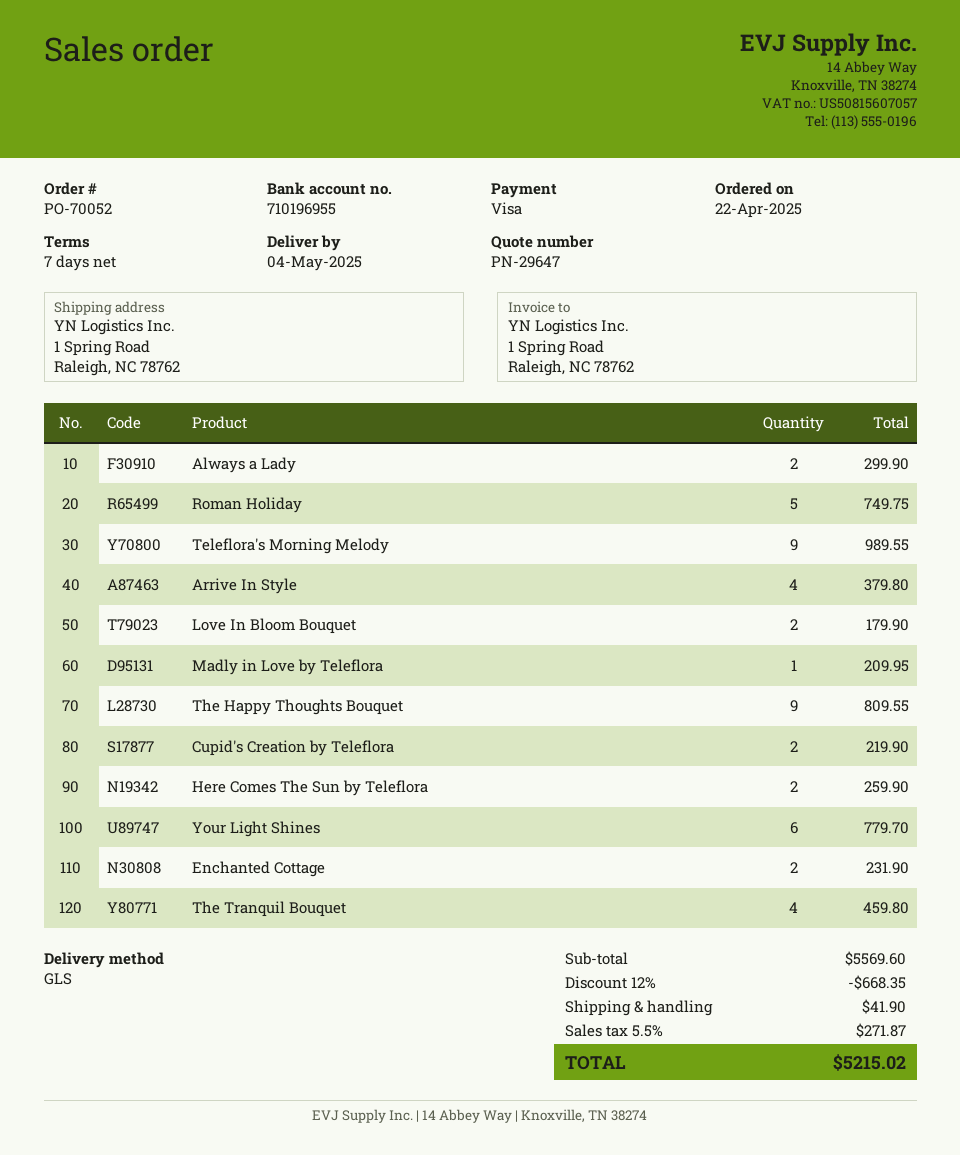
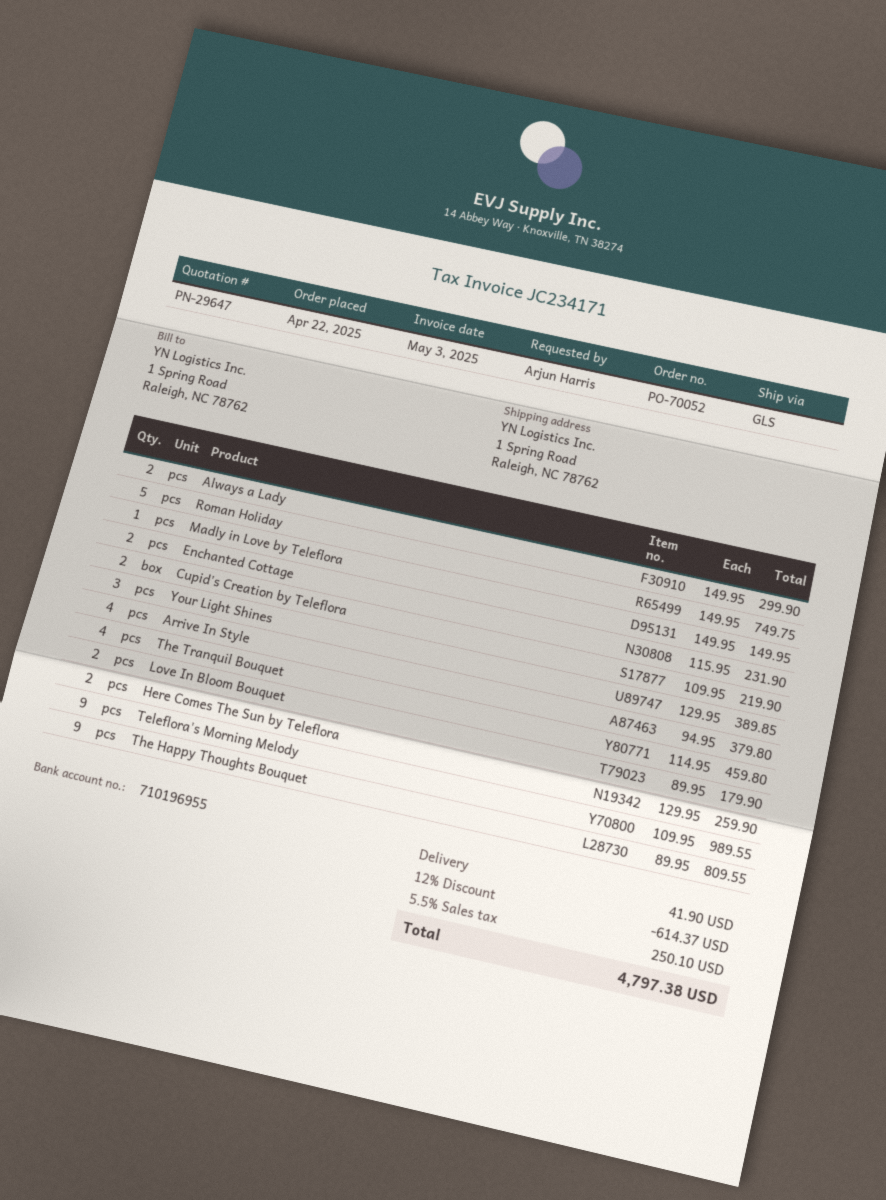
Madly in Love by Teleflora: 1 for 209.95 -> 1 for 149.95
Your Light Shines: 6 for 779.70 -> 3 for 389.85
discount: 12% = 668.35 -> 12% = 614.37
tax: 5.5% = 271.87 -> 5.5% = 250.10
total: 5215.02 -> 4797.38

